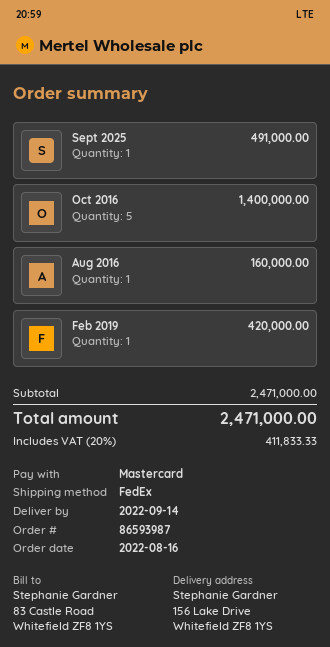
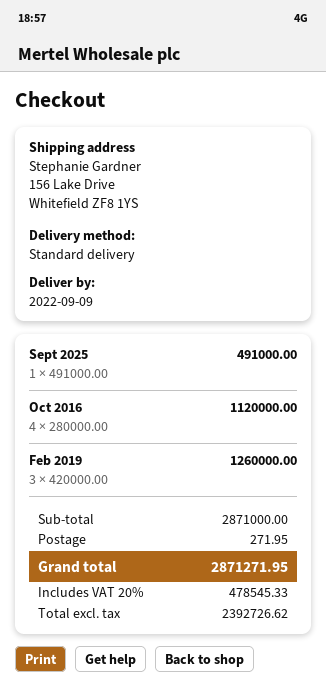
delivery date: 2022-09-14 -> 2022-09-09
shipping method: FedEx -> standard
Oct 2016: 5 for 1400000.00 -> 4 for 1120000.00
Aug 2016: 1 for 160000.00 -> none
Feb 2019: 1 for 420000.00 -> 3 for 1260000.00
subtotal: 2471000.00 -> 2871000.00
shipping: none -> 271.95
tax: 20% = 411833.33 -> 20% = 478545.33
total: 2471000.00 -> 2871271.95

